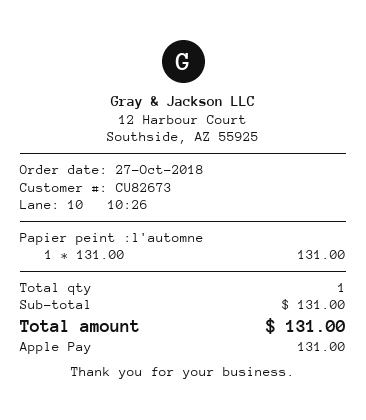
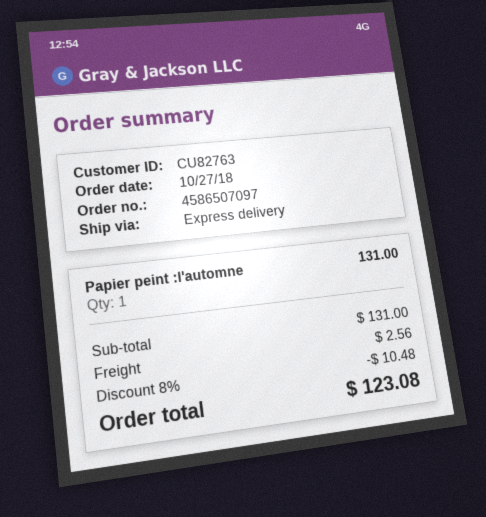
customer number: CU82673 -> CU82763
discount: none -> 8% = 10.48
shipping: none -> 2.56
total: 131.00 -> 123.08

